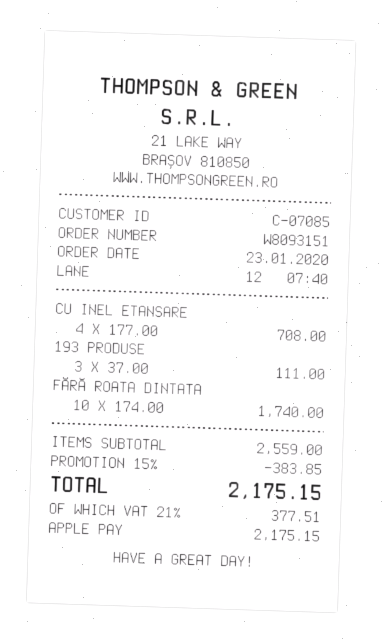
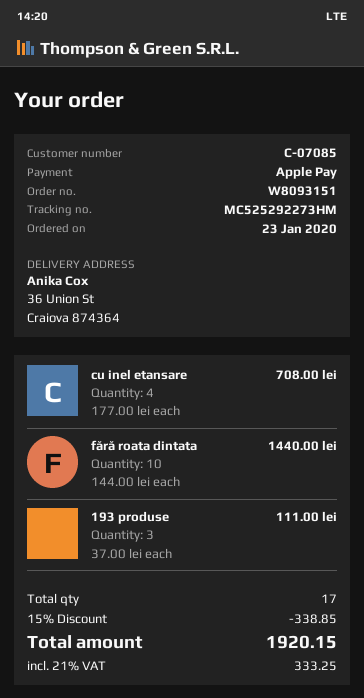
FĂRĂ ROATA DINTATA: 10 x 174.00 = 1740.00 -> 10 x 144.00 = 1440.00
discount: 15% = 383.85 -> 15% = 338.85
tax: 21% = 377.51 -> 21% = 333.25
total: 2175.15 -> 1920.15

